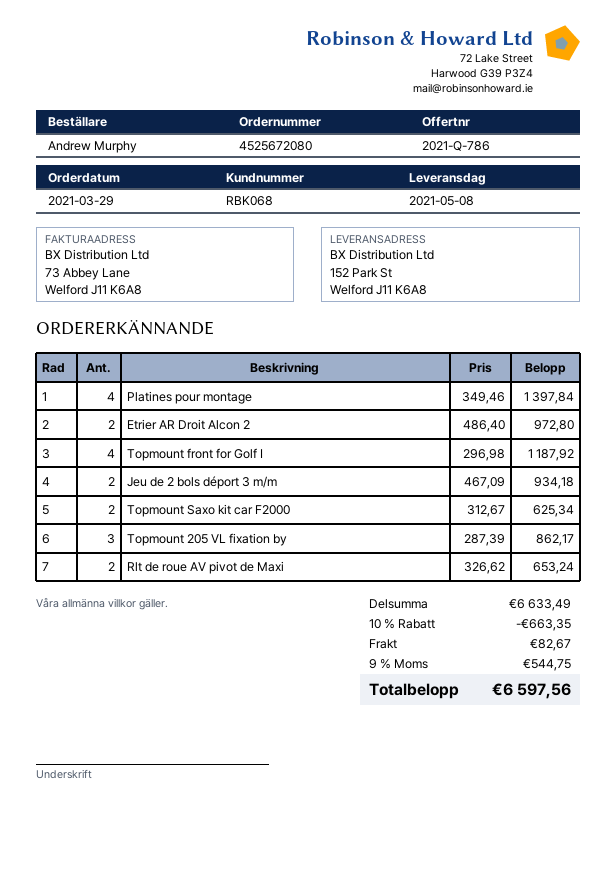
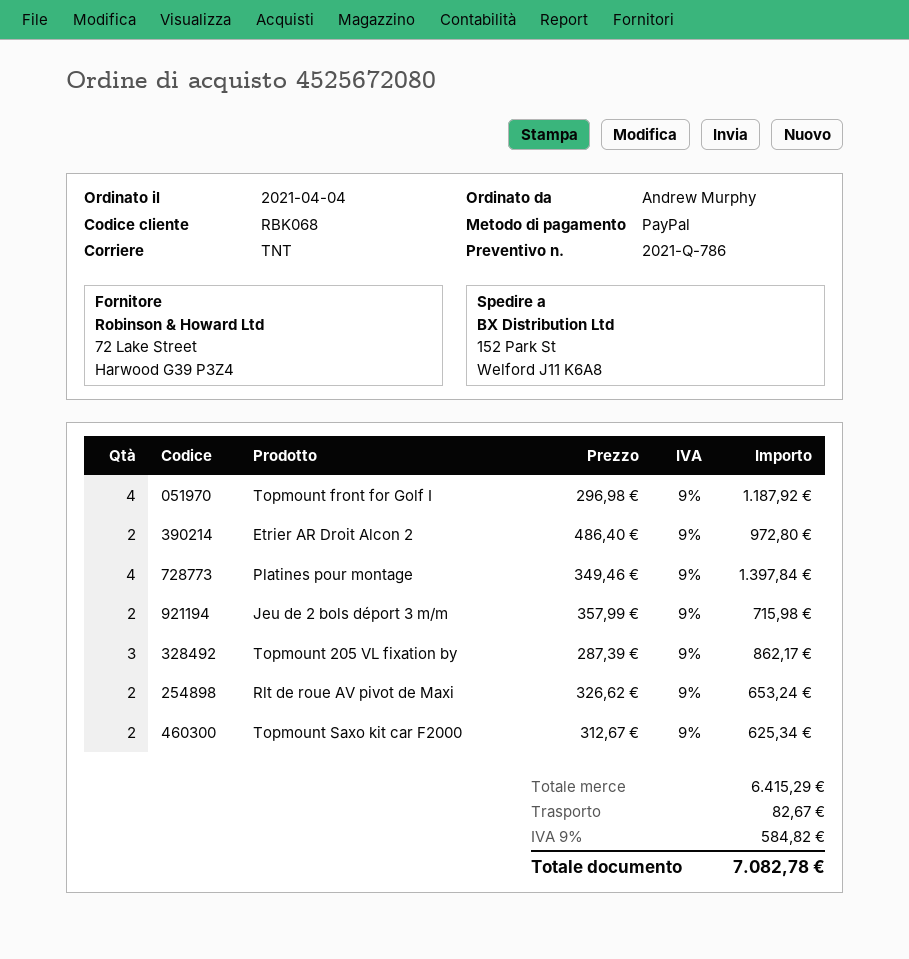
order date: 2021-03-29 -> 2021-04-04
Jeu de 2 bols déport 3 m/m: 2 x 467.09 = 934.18 -> 2 x 357.99 = 715.98
subtotal: 6633.49 -> 6415.29
discount: 10% = 663.35 -> none
tax: 9% = 544.75 -> 9% = 584.82
total: 6597.56 -> 7082.78

